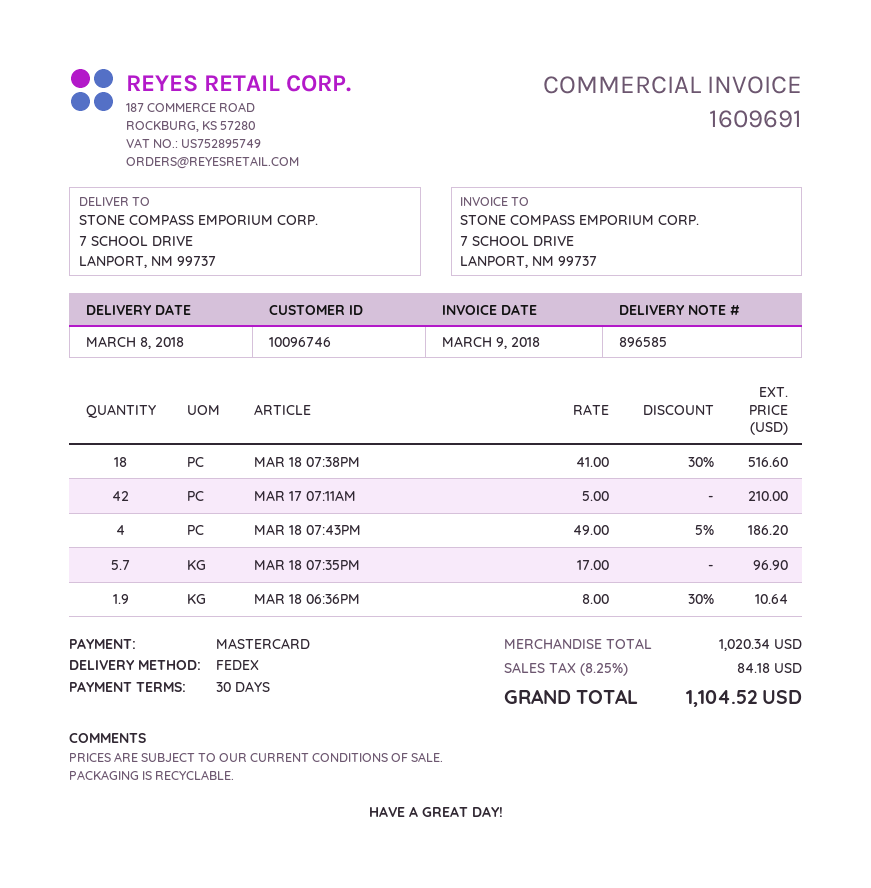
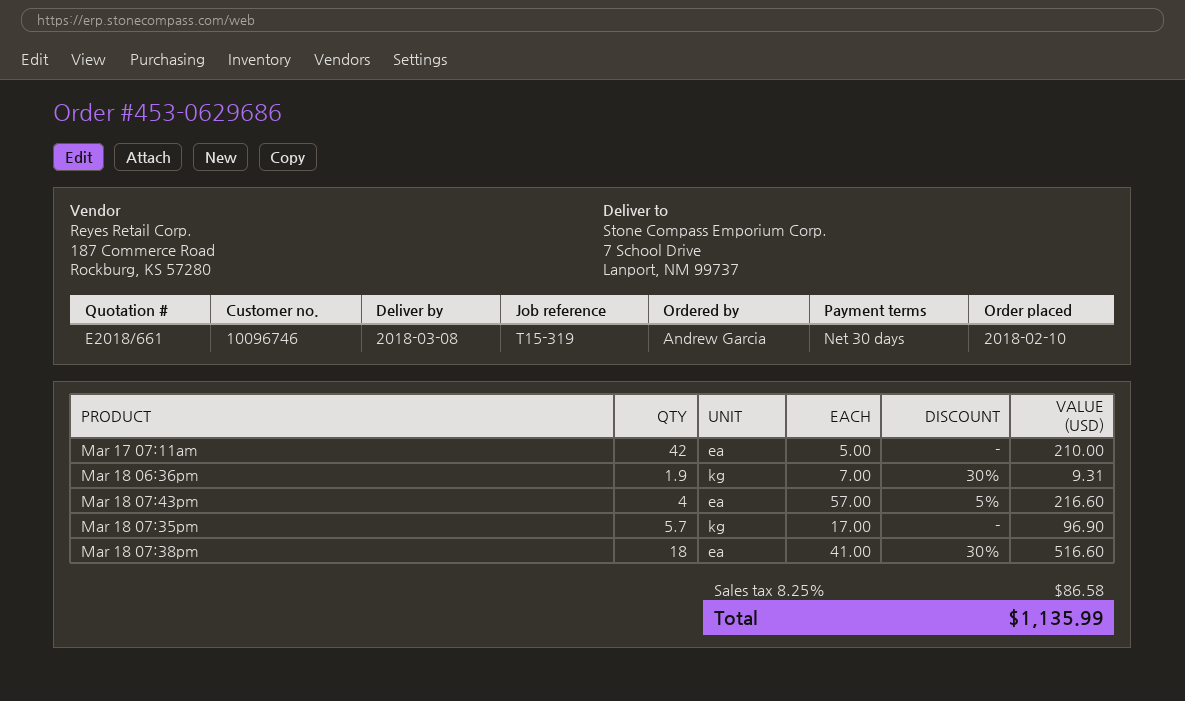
MAR 18 07:43PM: 4 x 49.00 - 5% = 186.20 -> 4 x 57.00 - 5% = 216.60
MAR 18 06:36PM: 1.9 x 8.00 - 30% = 10.64 -> 1.9 x 7.00 - 30% = 9.31
tax: 8.25% = 84.18 -> 8.25% = 86.58
total: 1104.52 -> 1135.99

